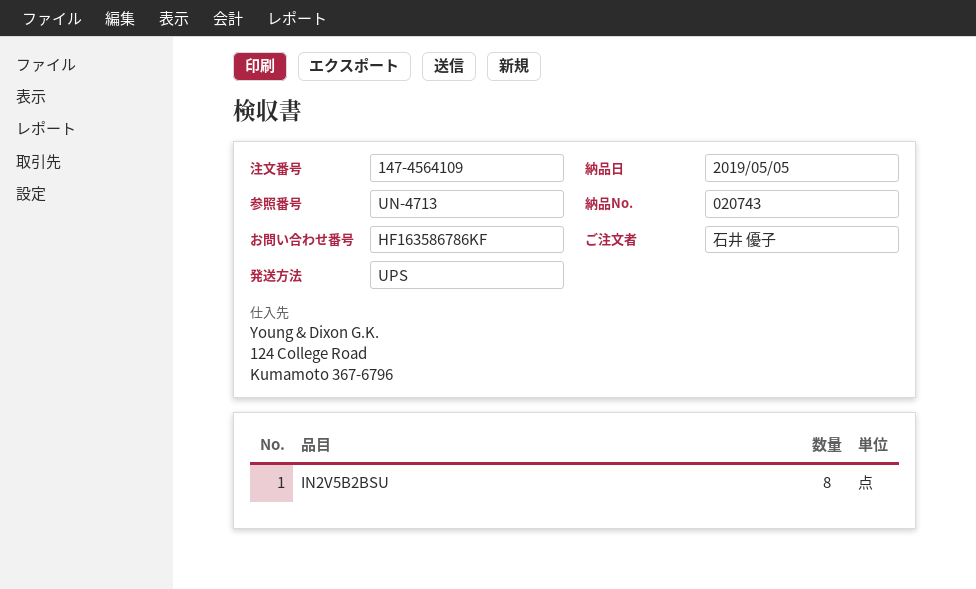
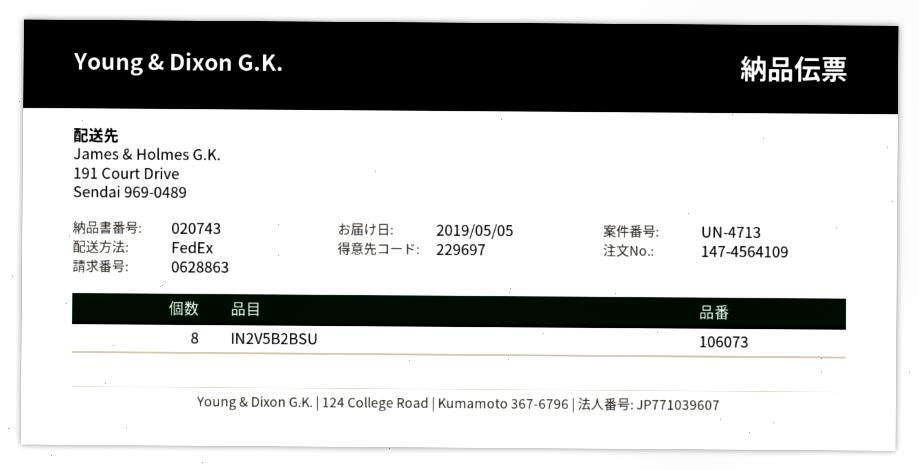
shipping method: UPS -> FedEx

